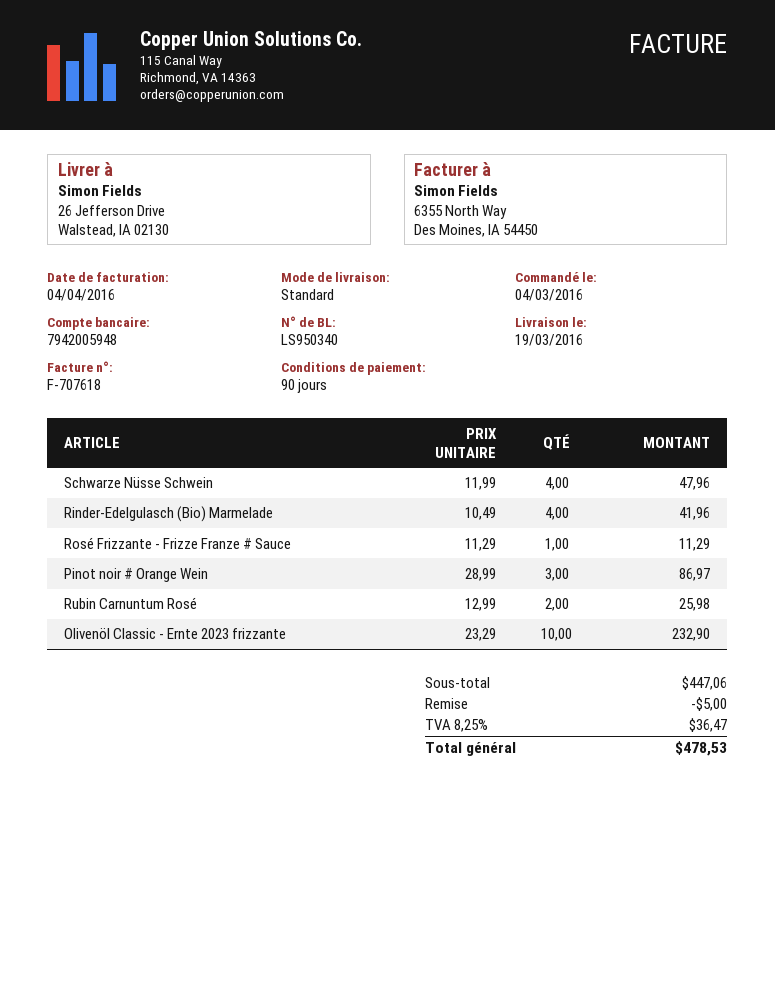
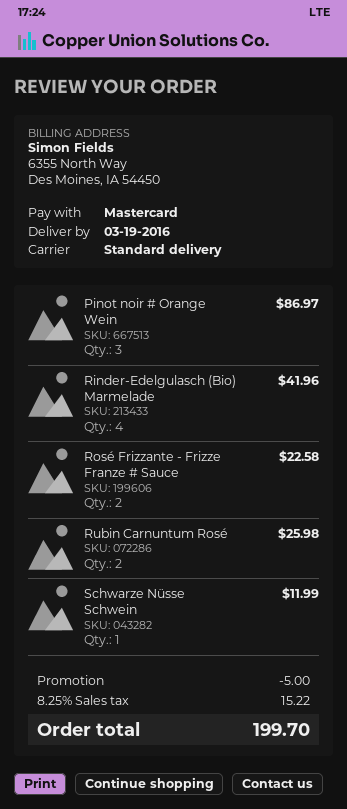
Schwarze Nüsse Schwein: 4 for 47.96 -> 1 for 11.99
Rosé Frizzante - Frizze Franze # Sauce: 1 for 11.29 -> 2 for 22.58
Olivenöl Classic - Ernte 2023 frizzante: 10 for 232.90 -> none
tax: 8.25% = 36.47 -> 8.25% = 15.22
total: 478.53 -> 199.70

